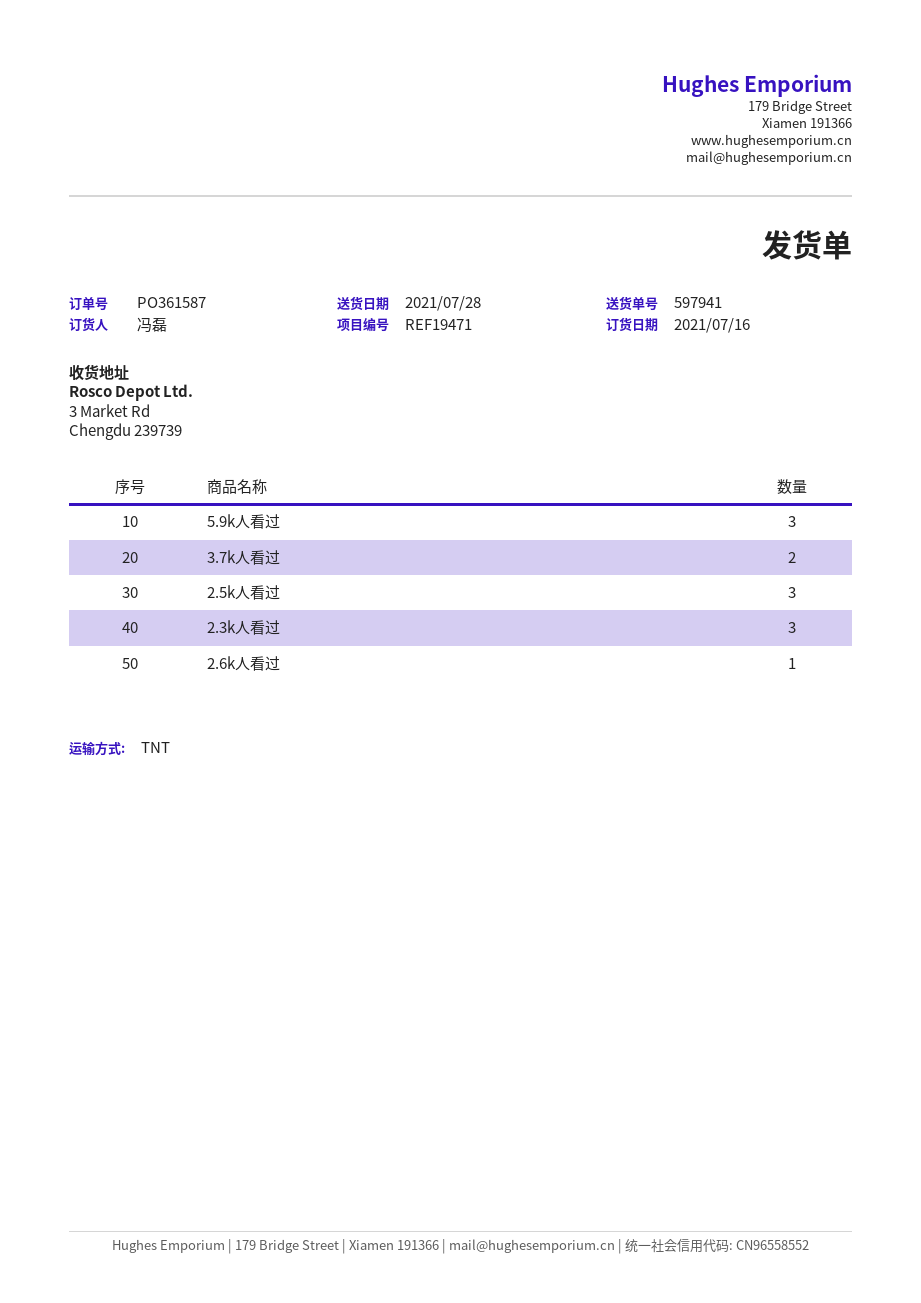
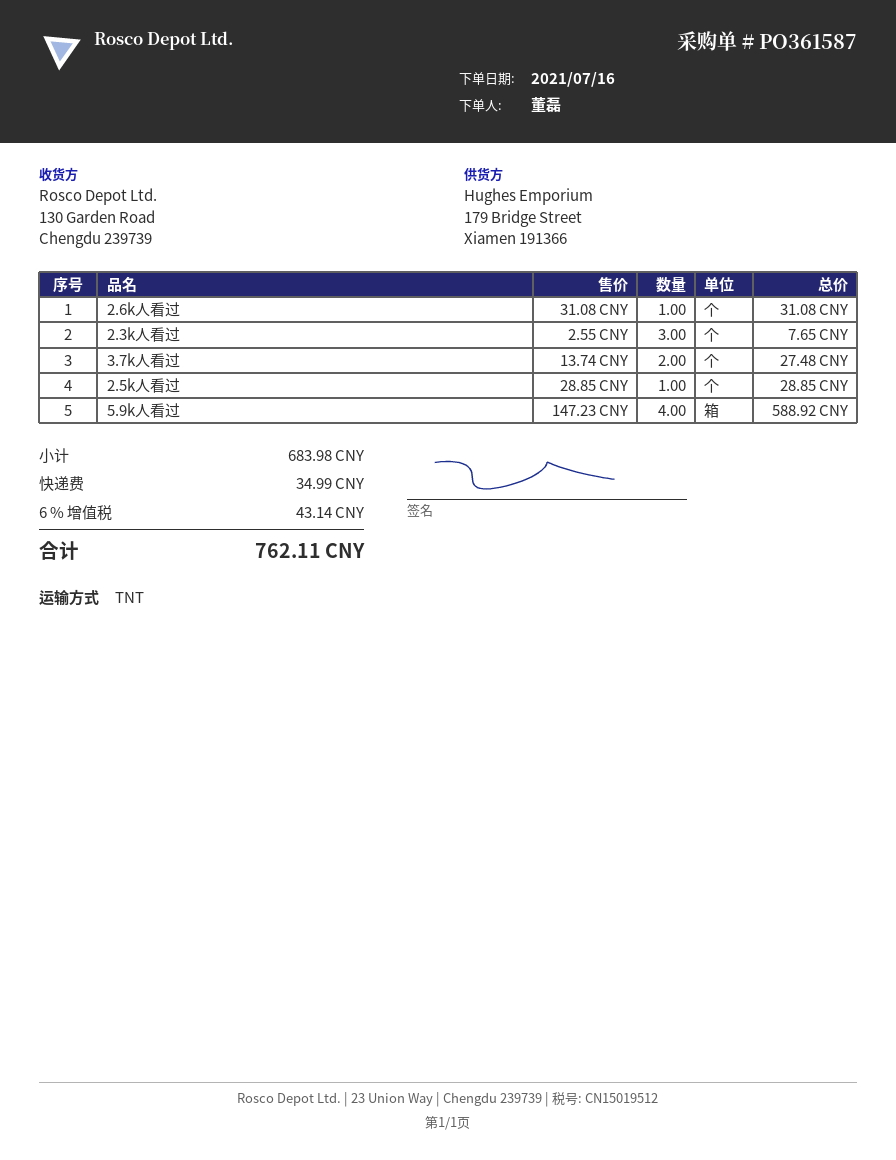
ordered by: 冯磊 -> 董磊
ship to: 3 Market Rd, Chengdu 239739 -> 130 Garden Road, Chengdu 239739
5.9k人看过: 3 -> 4
2.5k人看过: 3 -> 1

